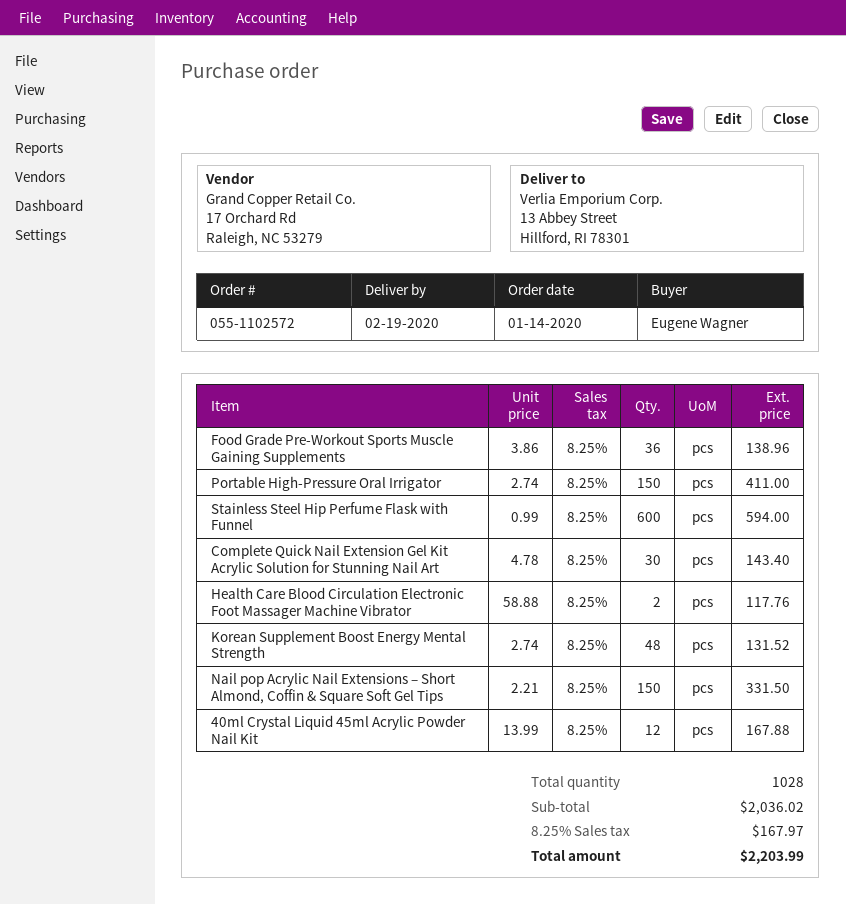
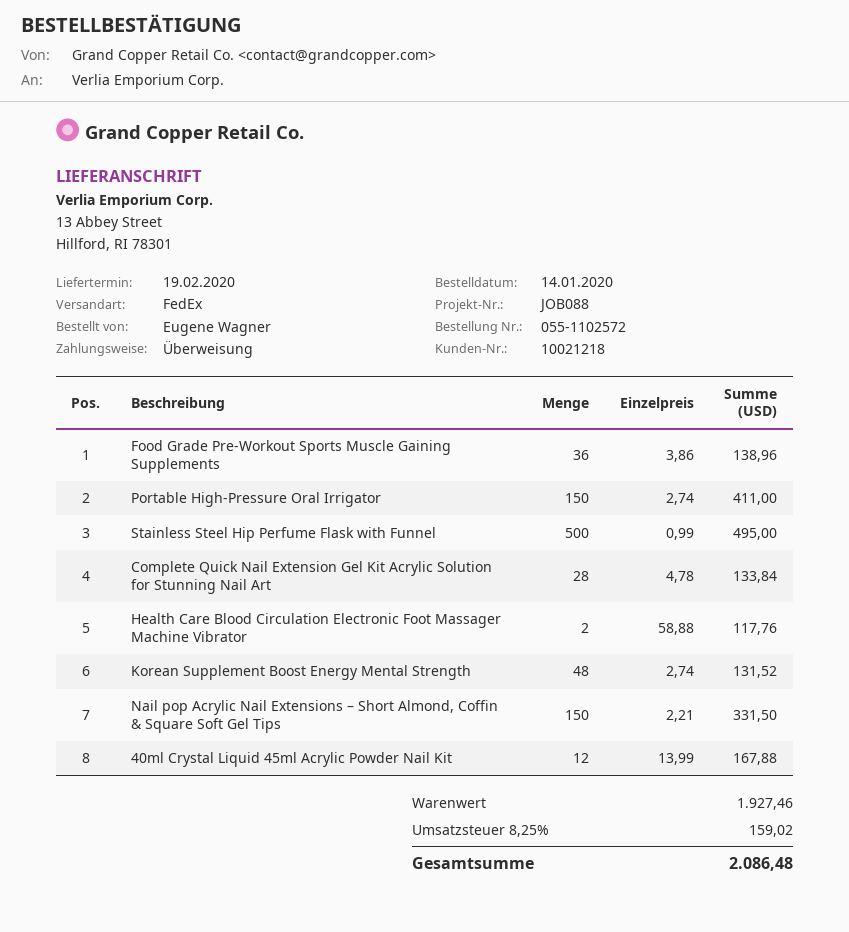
Stainless Steel Hip Perfume Flask with Funnel: 600 x 0.99 = 594.00 -> 500 x 0.99 = 495.00
Complete Quick Nail Extension Gel Kit Acrylic Solution for Stunning Nail Art: 30 x 4.78 = 143.40 -> 28 x 4.78 = 133.84
subtotal: 2036.02 -> 1927.46
tax: 8.25% = 167.97 -> 8.25% = 159.02
total: 2203.99 -> 2086.48

